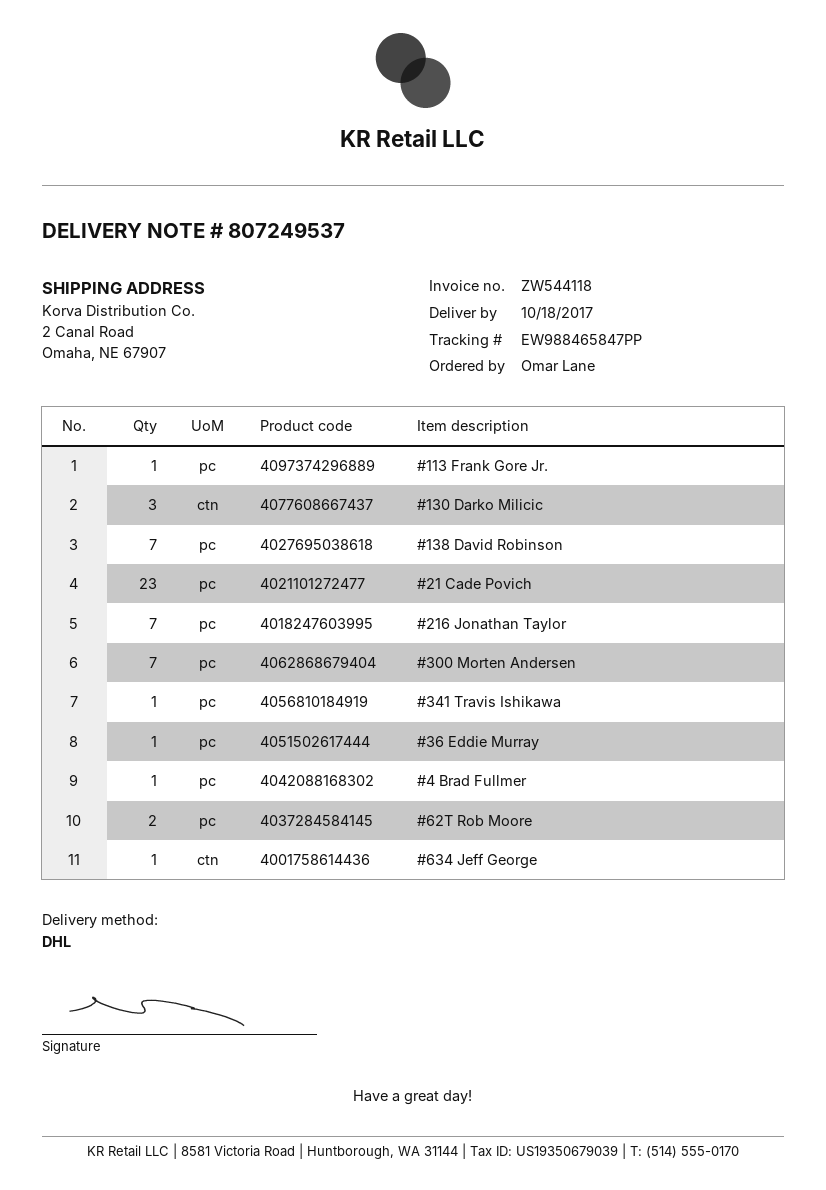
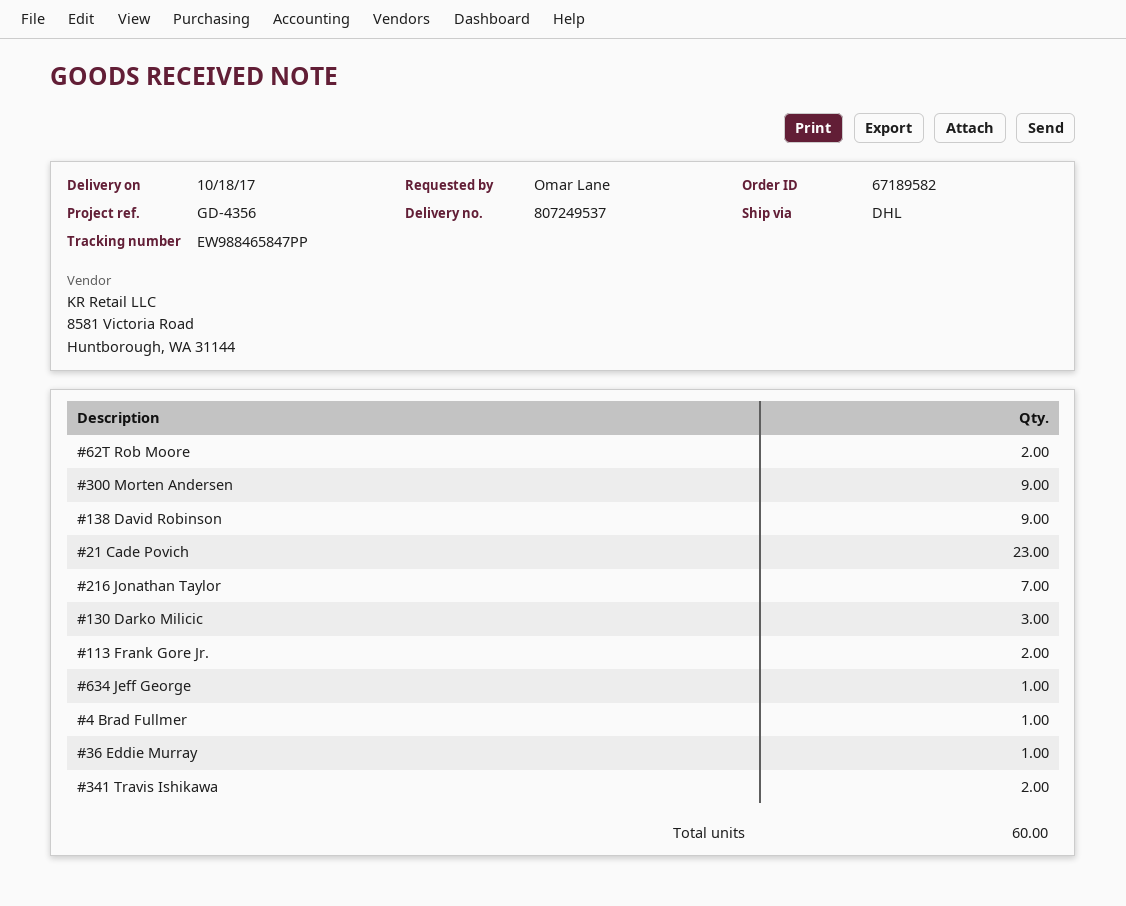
#113 Frank Gore Jr.: 1 -> 2
#138 David Robinson: 7 -> 9
#300 Morten Andersen: 7 -> 9
#341 Travis Ishikawa: 1 -> 2

